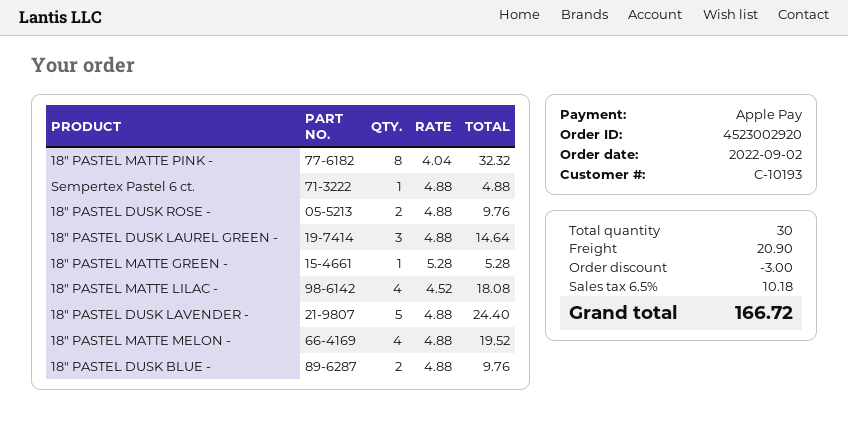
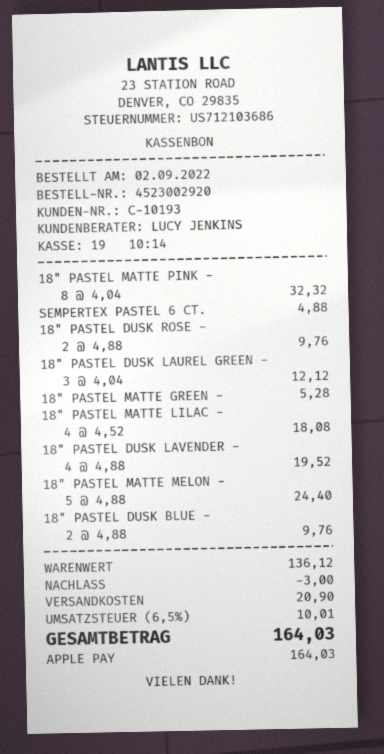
18" PASTEL DUSK LAUREL GREEN -: 3 x 4.88 = 14.64 -> 3 x 4.04 = 12.12
18" PASTEL DUSK LAVENDER -: 5 x 4.88 = 24.40 -> 4 x 4.88 = 19.52
18" PASTEL MATTE MELON -: 4 x 4.88 = 19.52 -> 5 x 4.88 = 24.40
tax: 6.5% = 10.18 -> 6.5% = 10.01
total: 166.72 -> 164.03

